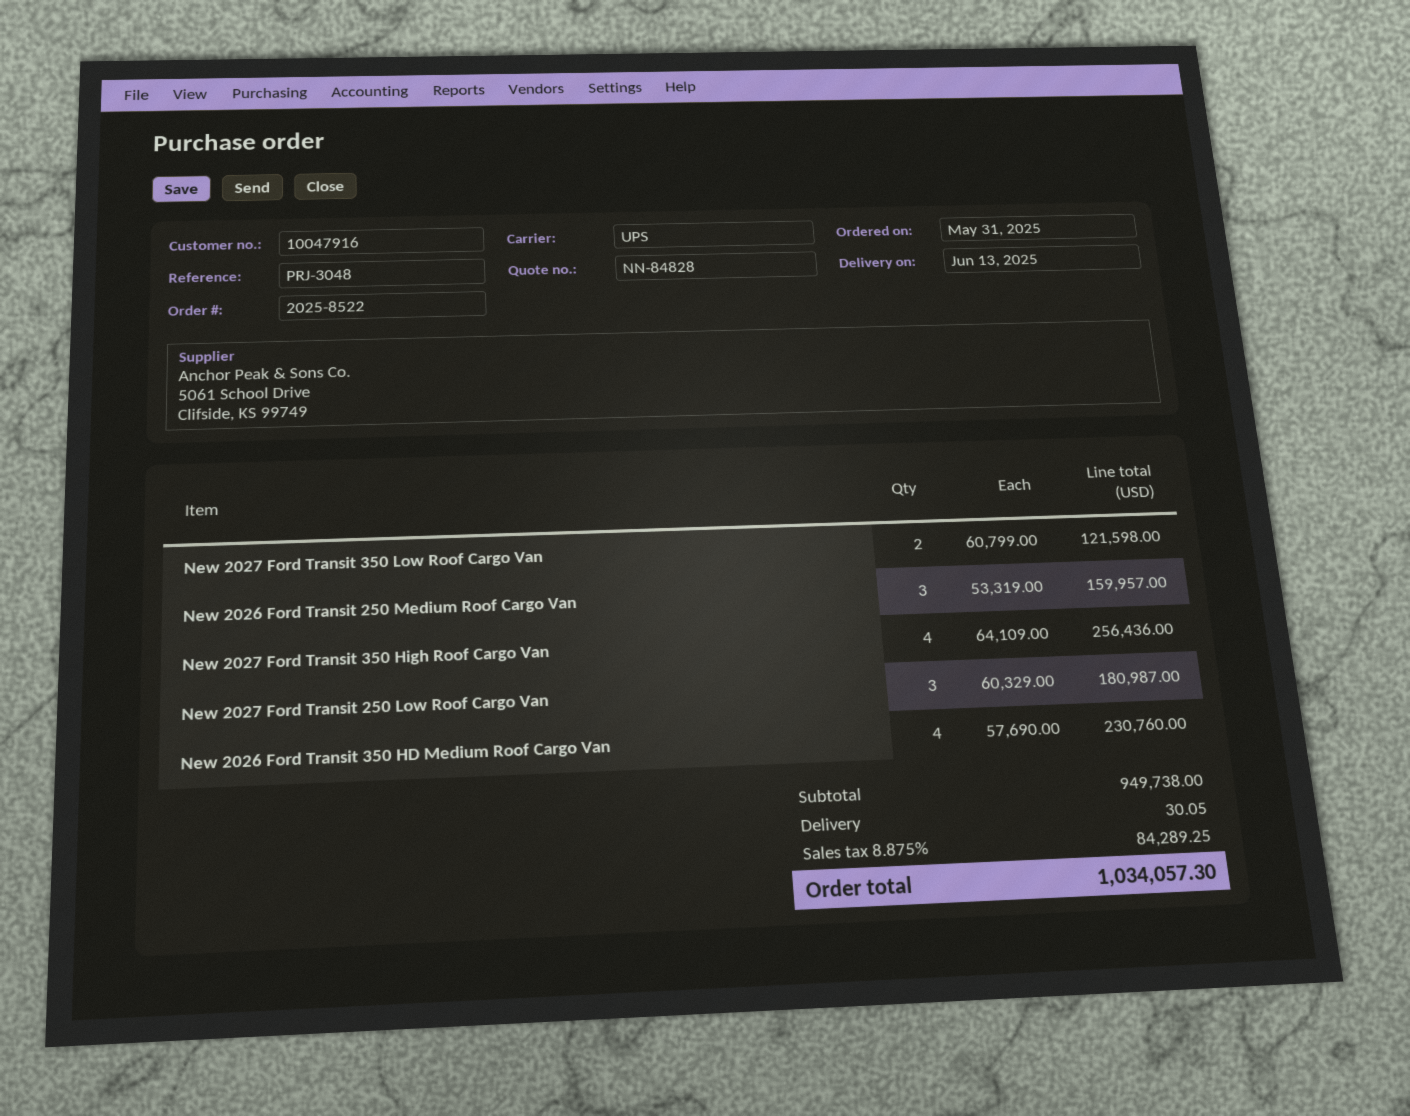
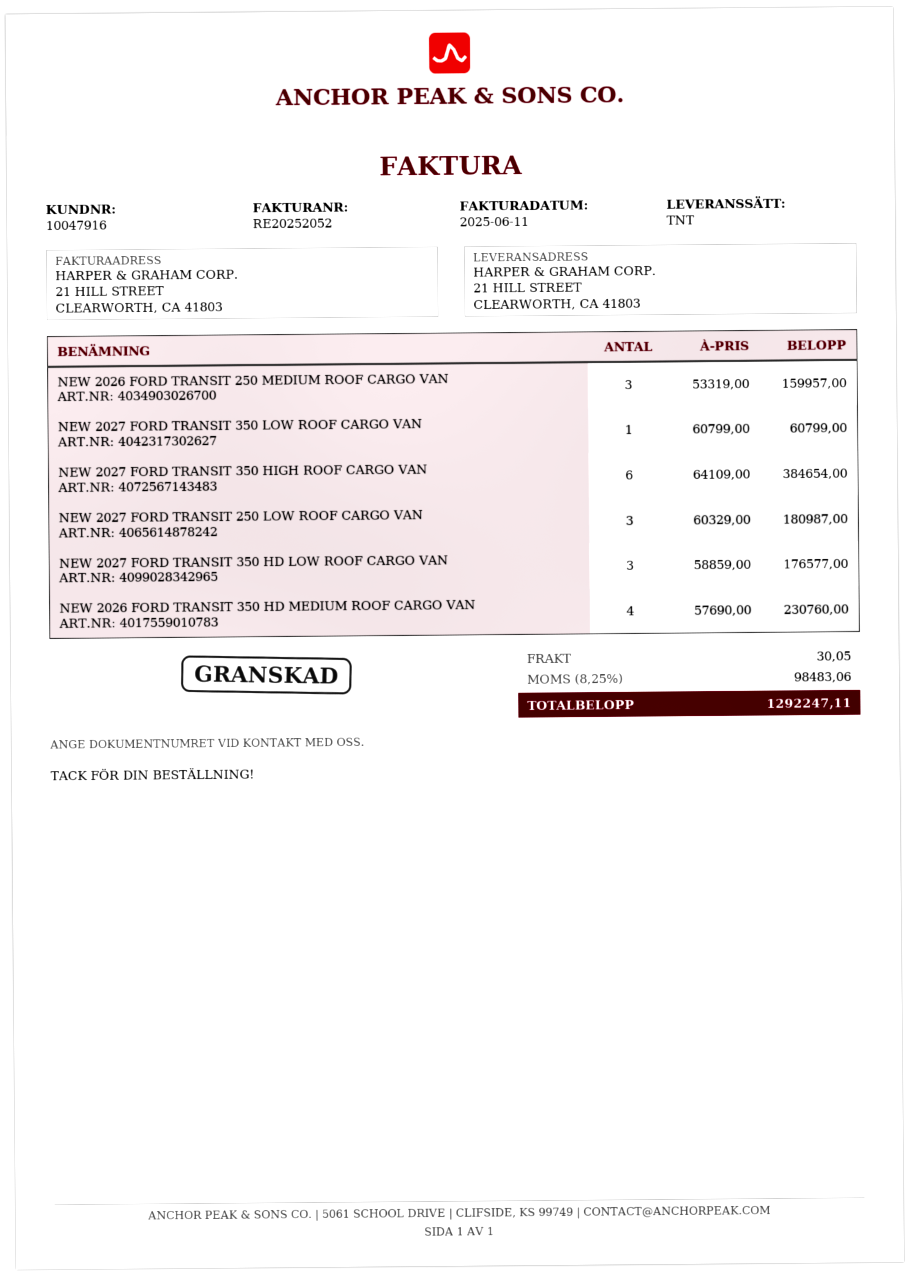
shipping method: UPS -> TNT
New 2027 Ford Transit 350 Low Roof Cargo Van: 2 x 60799.00 = 121598.00 -> 1 x 60799.00 = 60799.00
New 2027 Ford Transit 350 High Roof Cargo Van: 4 x 64109.00 = 256436.00 -> 6 x 64109.00 = 384654.00
NEW 2027 FORD TRANSIT 350 HD LOW ROOF CARGO VAN: none -> 3 x 58859.00 = 176577.00
tax: 8.875% = 84289.25 -> 8.25% = 98483.06
total: 1034057.30 -> 1292247.11

